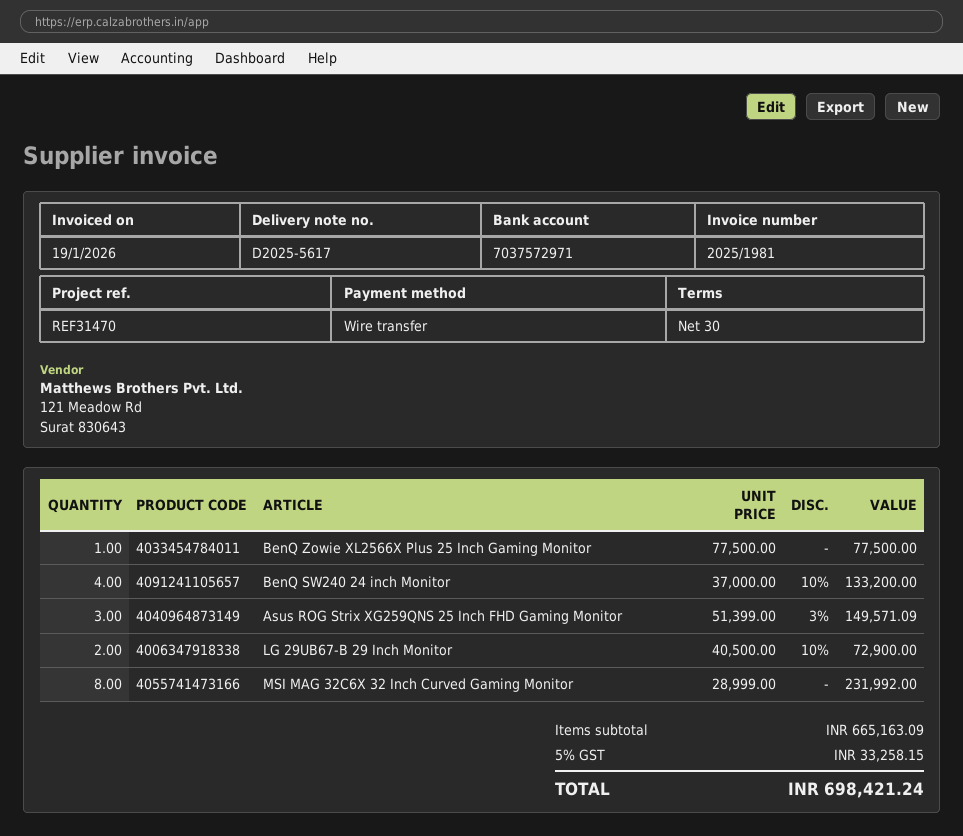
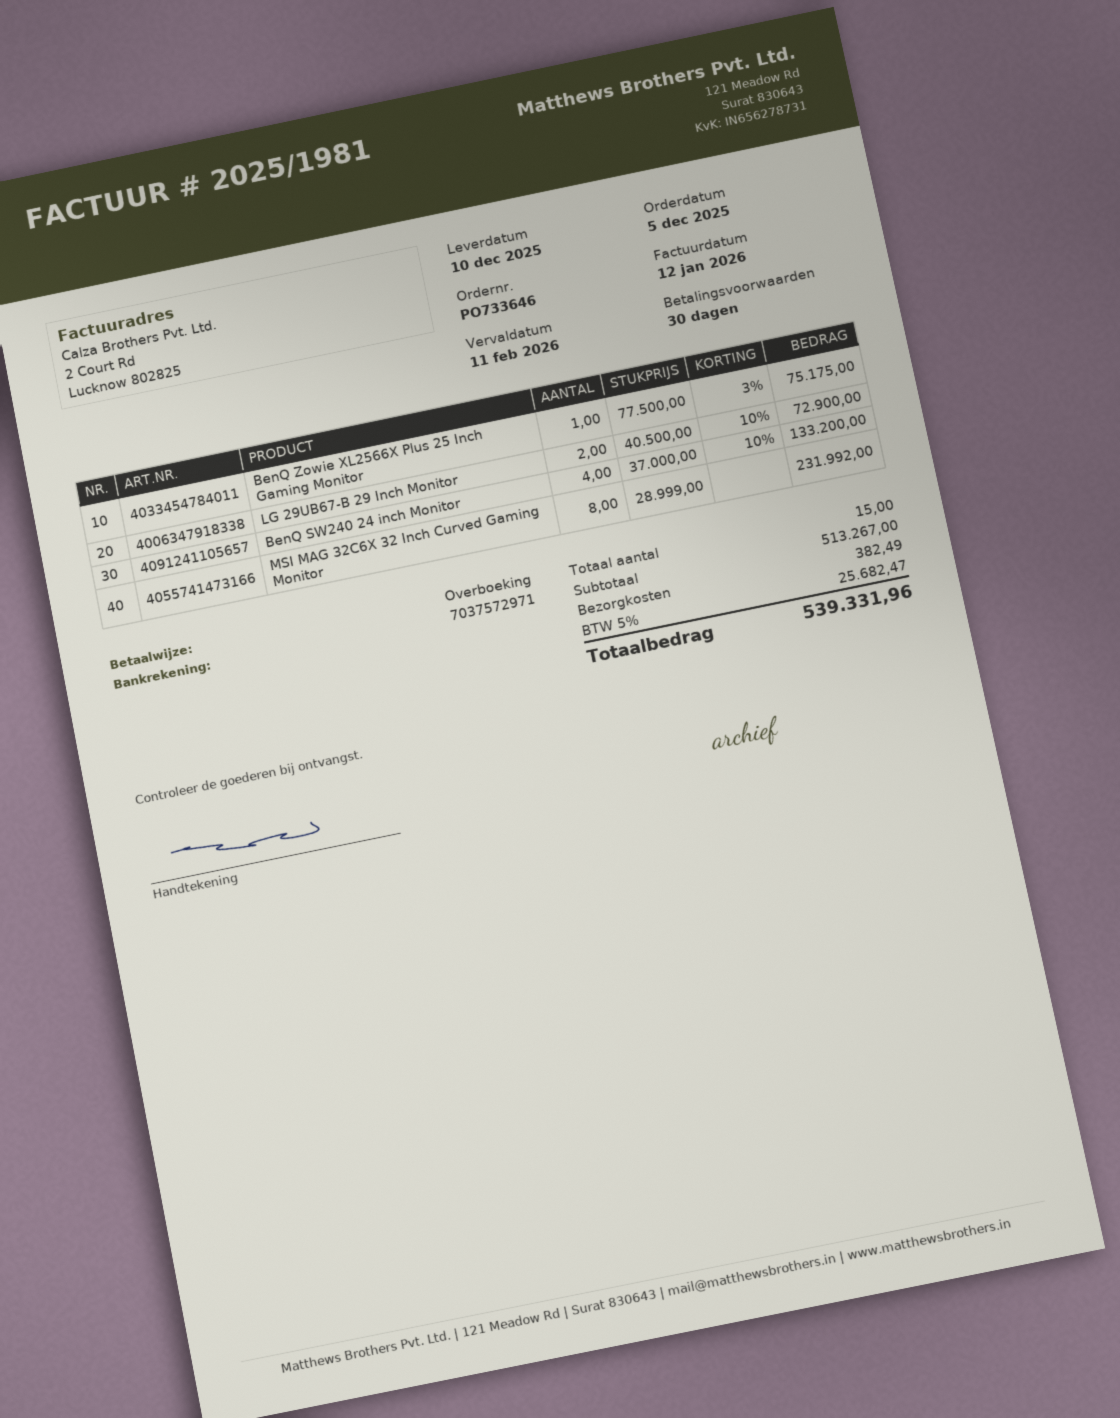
invoice date: 2026-01-19 -> 2026-01-12
BenQ Zowie XL2566X Plus 25 Inch Gaming Monitor: 1 x 77500.00 = 77500.00 -> 1 x 77500.00 - 3% = 75175.00
Asus ROG Strix XG259QNS 25 Inch FHD Gaming Monitor: 3 x 51399.00 - 3% = 149571.09 -> none
subtotal: 665163.09 -> 513267.00
shipping: none -> 382.49
tax: 5% = 33258.15 -> 5% = 25682.47
total: 698421.24 -> 539331.96

